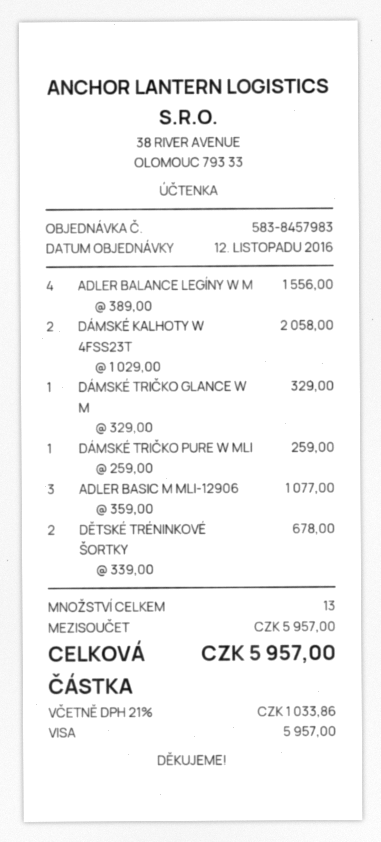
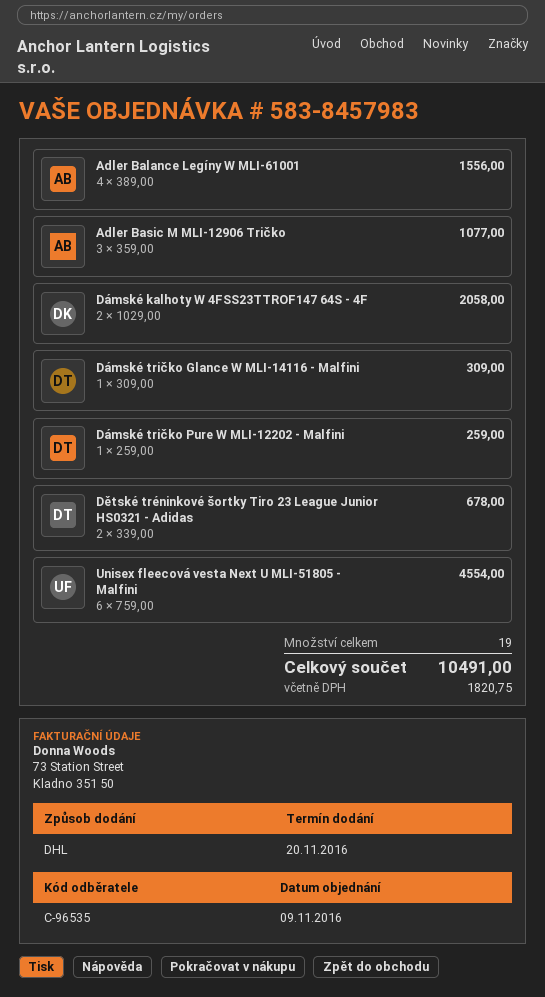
order date: 2016-11-12 -> 2016-11-09
DÁMSKÉ TRIČKO GLANCE W M: 1 x 329.00 = 329.00 -> 1 x 309.00 = 309.00
Unisex fleecová vesta Next U MLI-51805 - Malfini: none -> 6 x 759.00 = 4554.00
total quantity: 13 -> 19
tax: 1033.86 -> 1820.75
total: 5957.00 -> 10491.00

